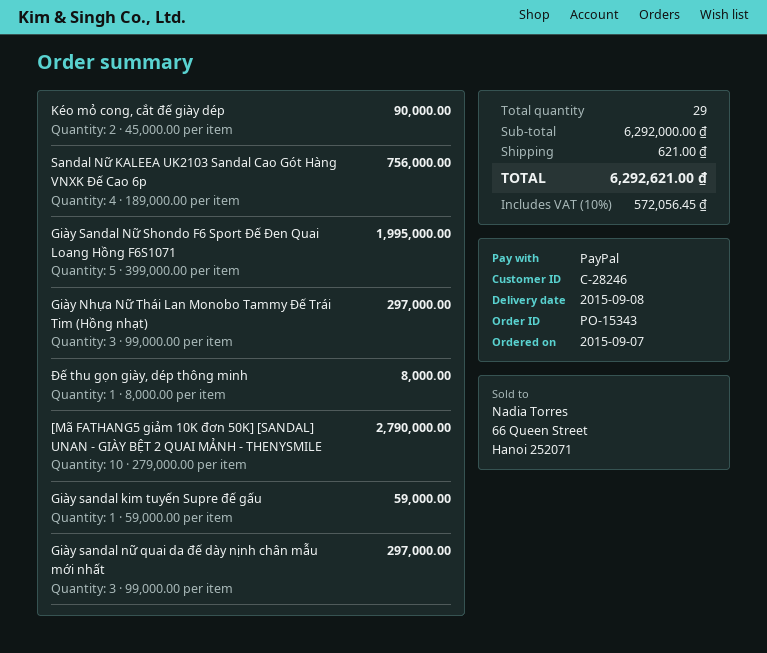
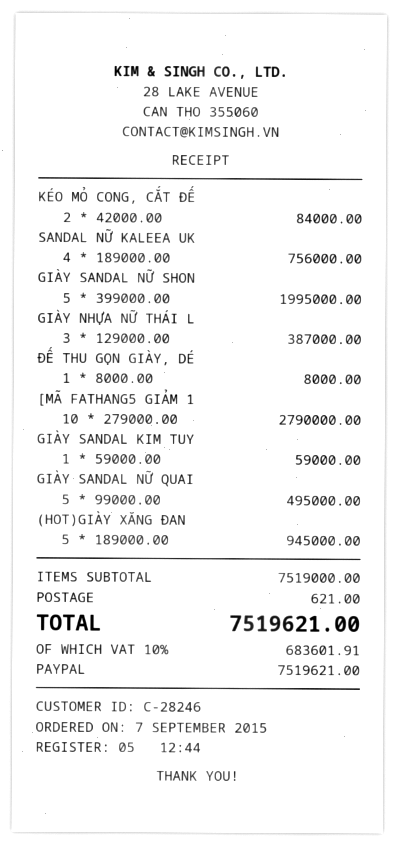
Kéo mỏ cong, cắt đế giày dép: 2 x 45000.00 = 90000.00 -> 2 x 42000.00 = 84000.00
Giày Nhựa Nữ Thái Lan Monobo Tammy Đế Trái Tim (Hồng nhạt): 3 x 99000.00 = 297000.00 -> 3 x 129000.00 = 387000.00
Giày sandal nữ quai da đế dày nịnh chân mẫu mới nhất: 3 x 99000.00 = 297000.00 -> 5 x 99000.00 = 495000.00
(HOT)GIÀY XĂNG ĐAN: none -> 5 x 189000.00 = 945000.00
subtotal: 6292000.00 -> 7519000.00
tax: 10% = 572056.45 -> 10% = 683601.91
total: 6292621.00 -> 7519621.00

